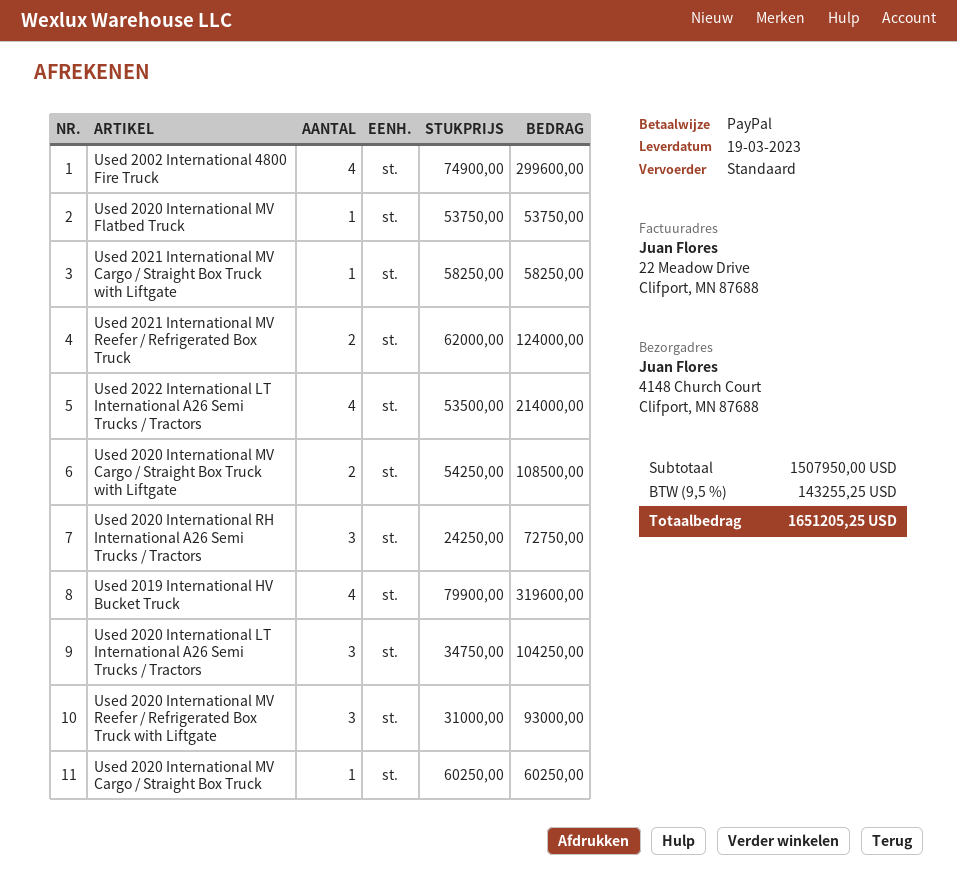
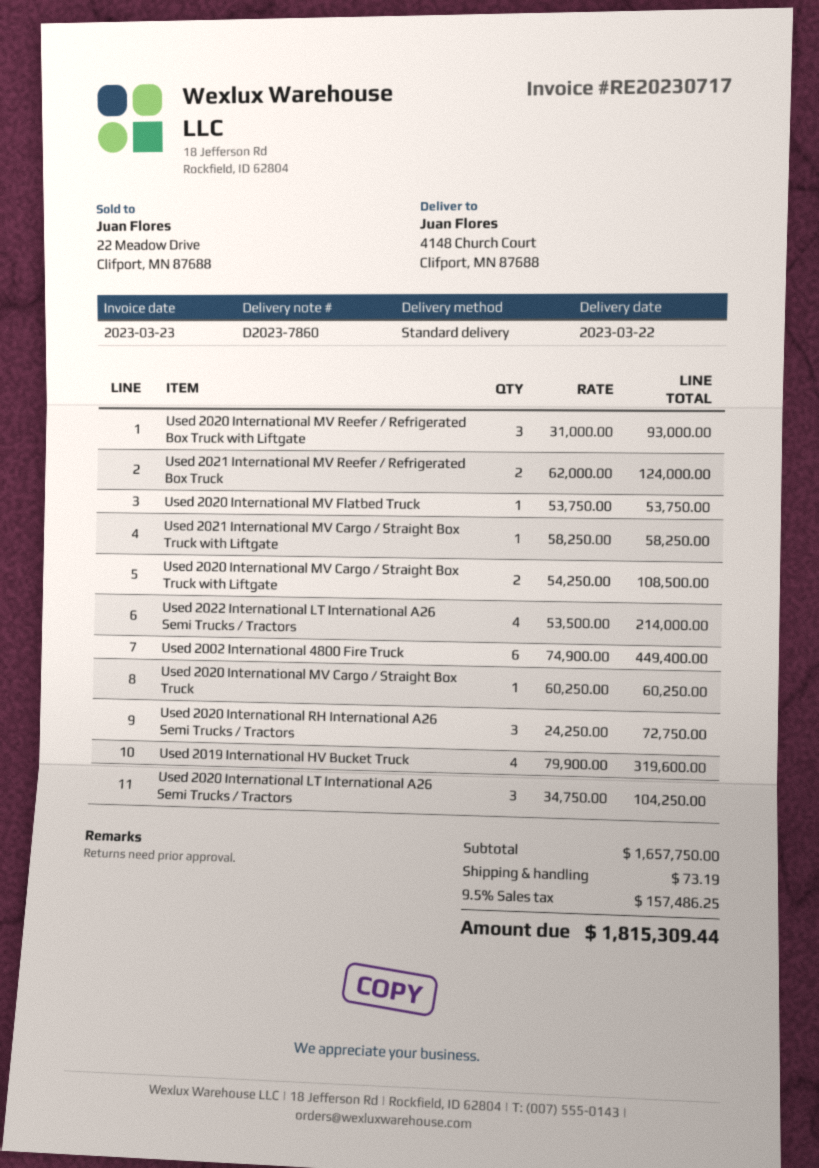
delivery date: 2023-03-19 -> 2023-03-22
Used 2002 International 4800 Fire Truck: 4 x 74900.00 = 299600.00 -> 6 x 74900.00 = 449400.00
subtotal: 1507950.00 -> 1657750.00
shipping: none -> 73.19
tax: 9.5% = 143255.25 -> 9.5% = 157486.25
total: 1651205.25 -> 1815309.44

